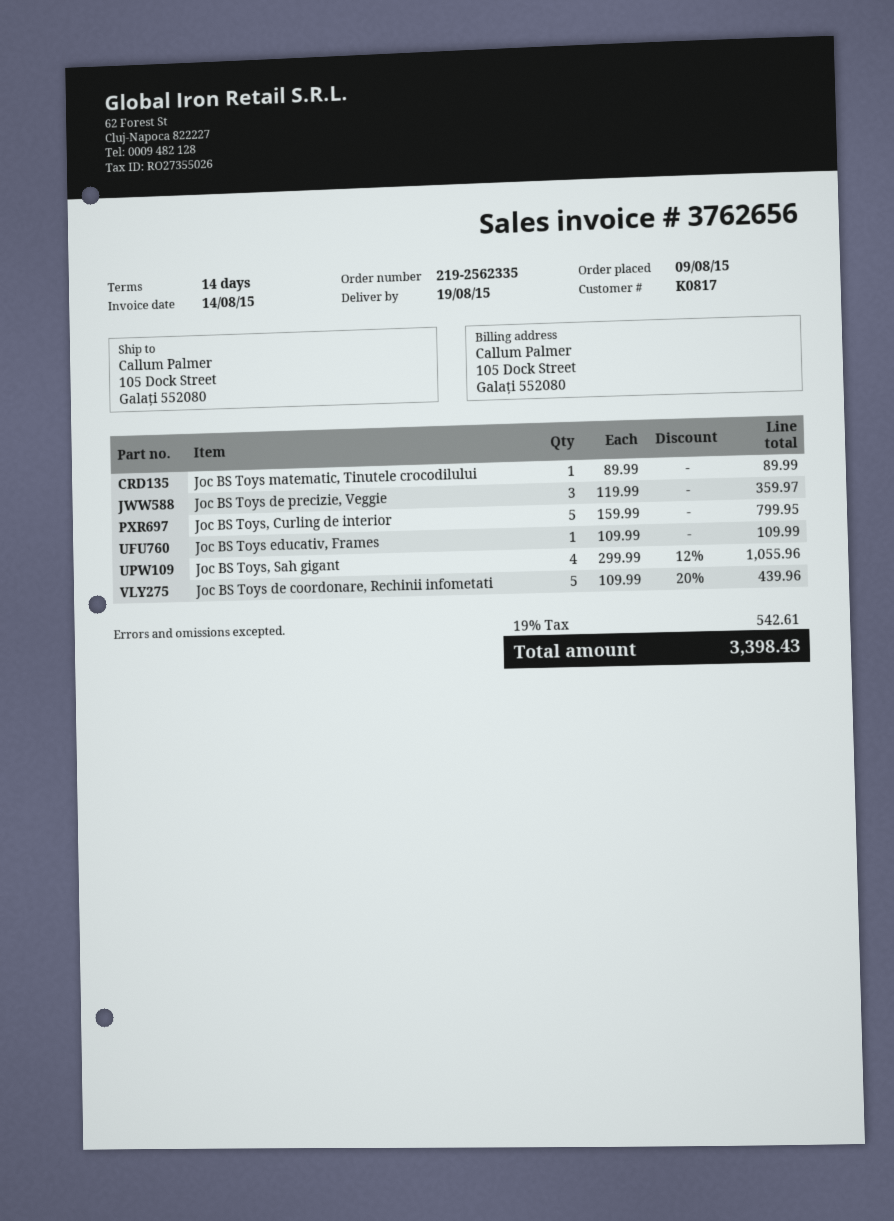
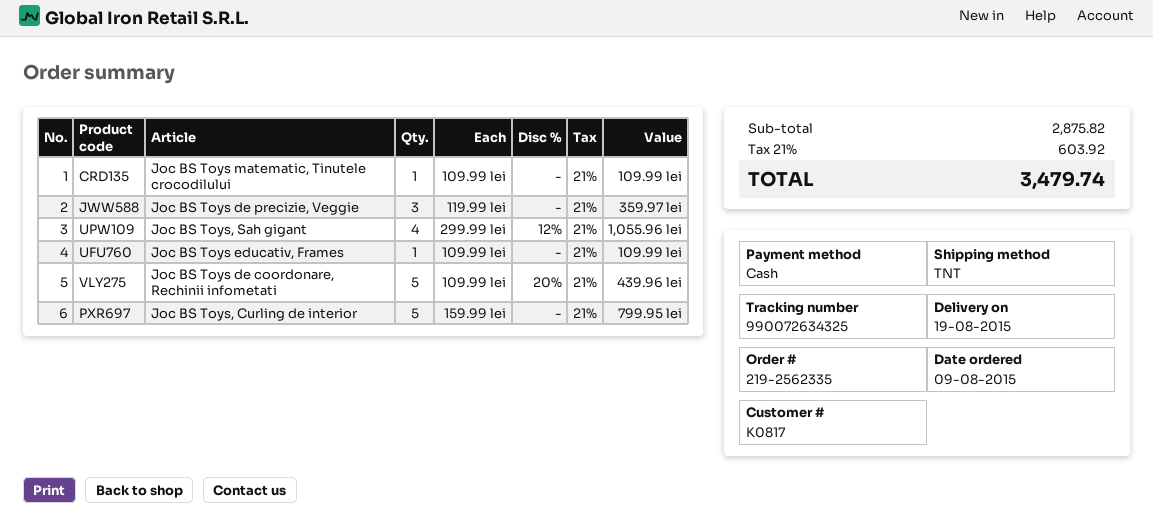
Joc BS Toys matematic, Tinutele crocodilului: 1 x 89.99 = 89.99 -> 1 x 109.99 = 109.99
tax: 19% = 542.61 -> 21% = 603.92
total: 3398.43 -> 3479.74

